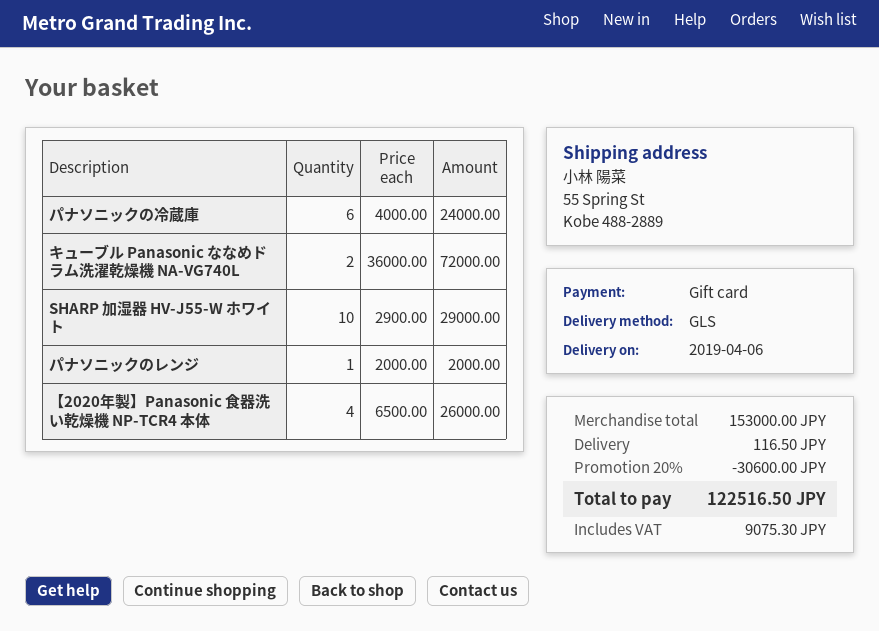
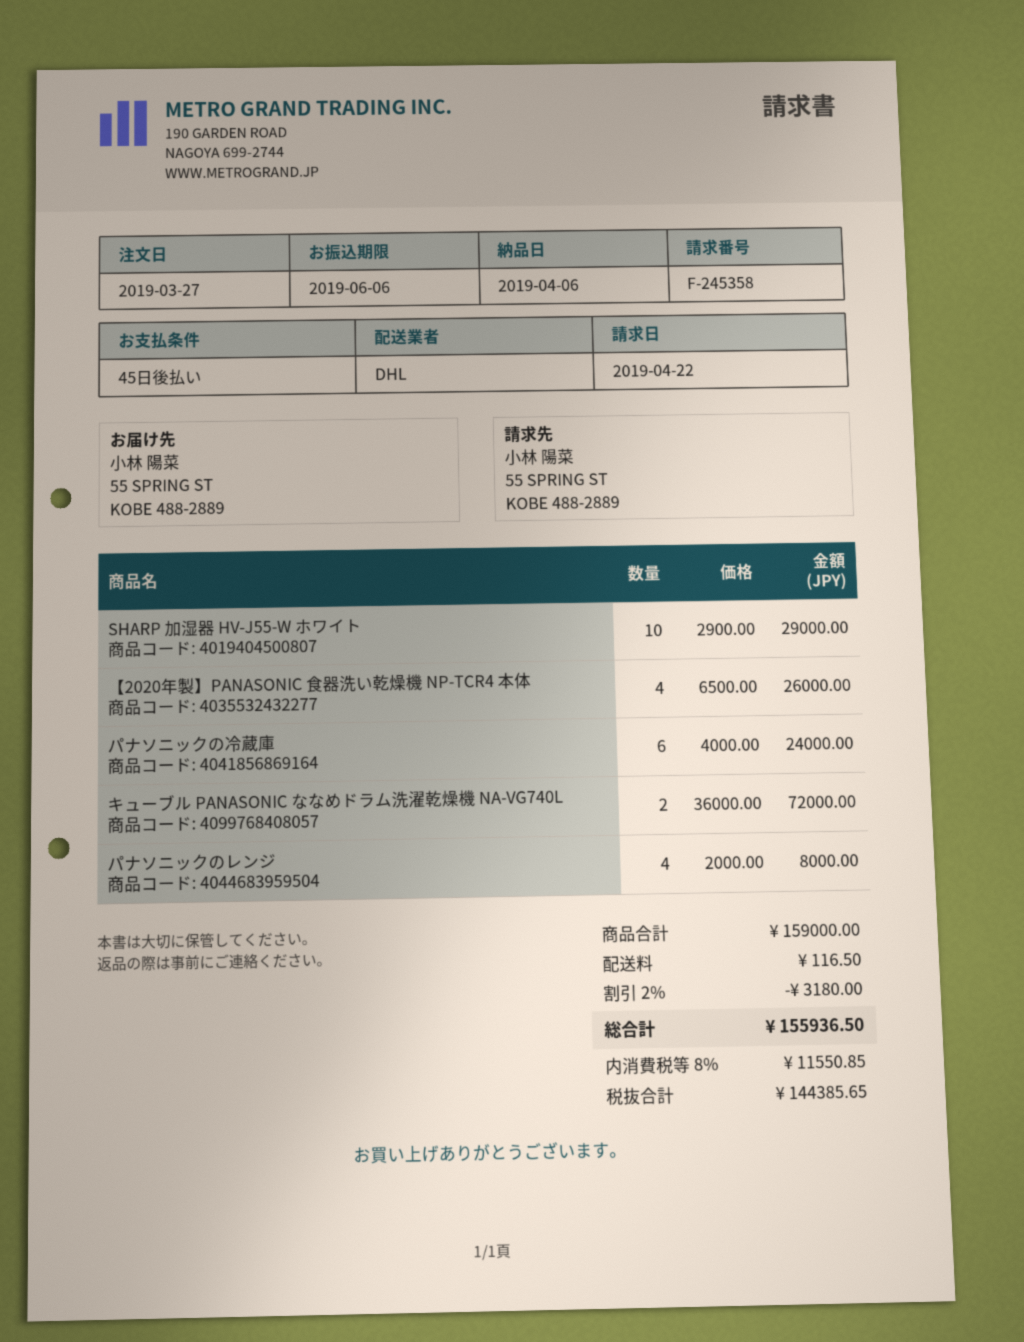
shipping method: GLS -> DHL
パナソニックのレンジ: 1 x 2000.00 = 2000.00 -> 4 x 2000.00 = 8000.00
subtotal: 153000.00 -> 159000.00
discount: 20% = 30600.00 -> 2% = 3180.00
tax: 9075.30 -> 11550.85
total: 122516.50 -> 155936.50

